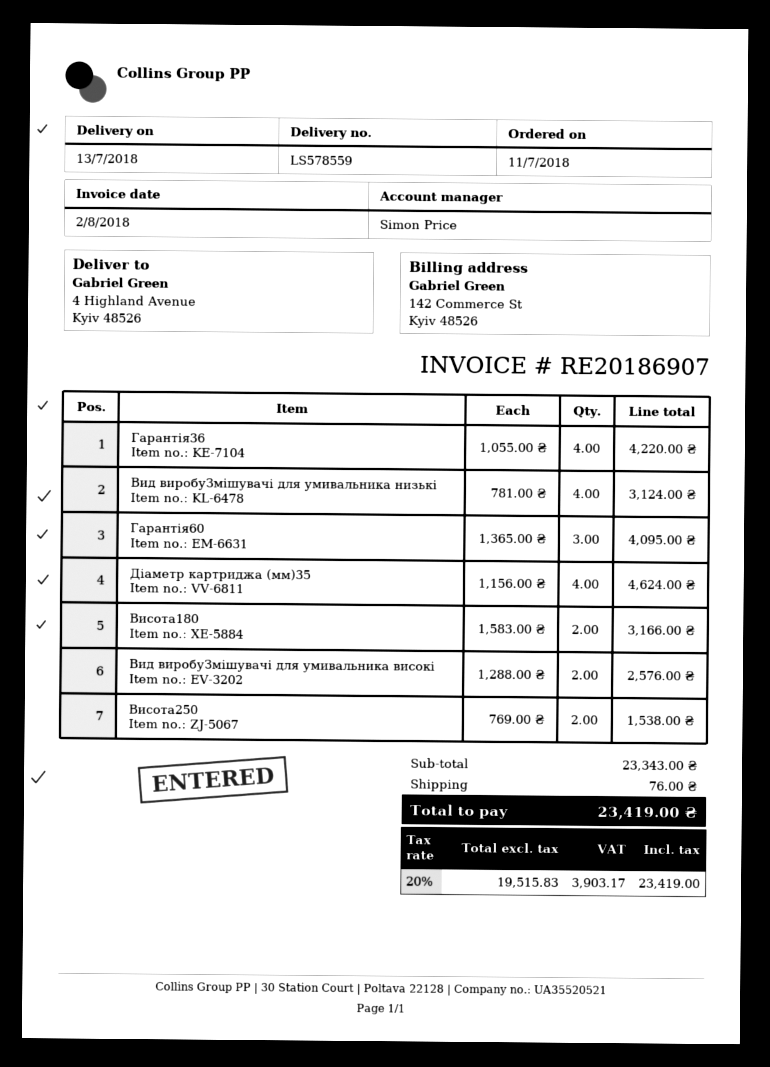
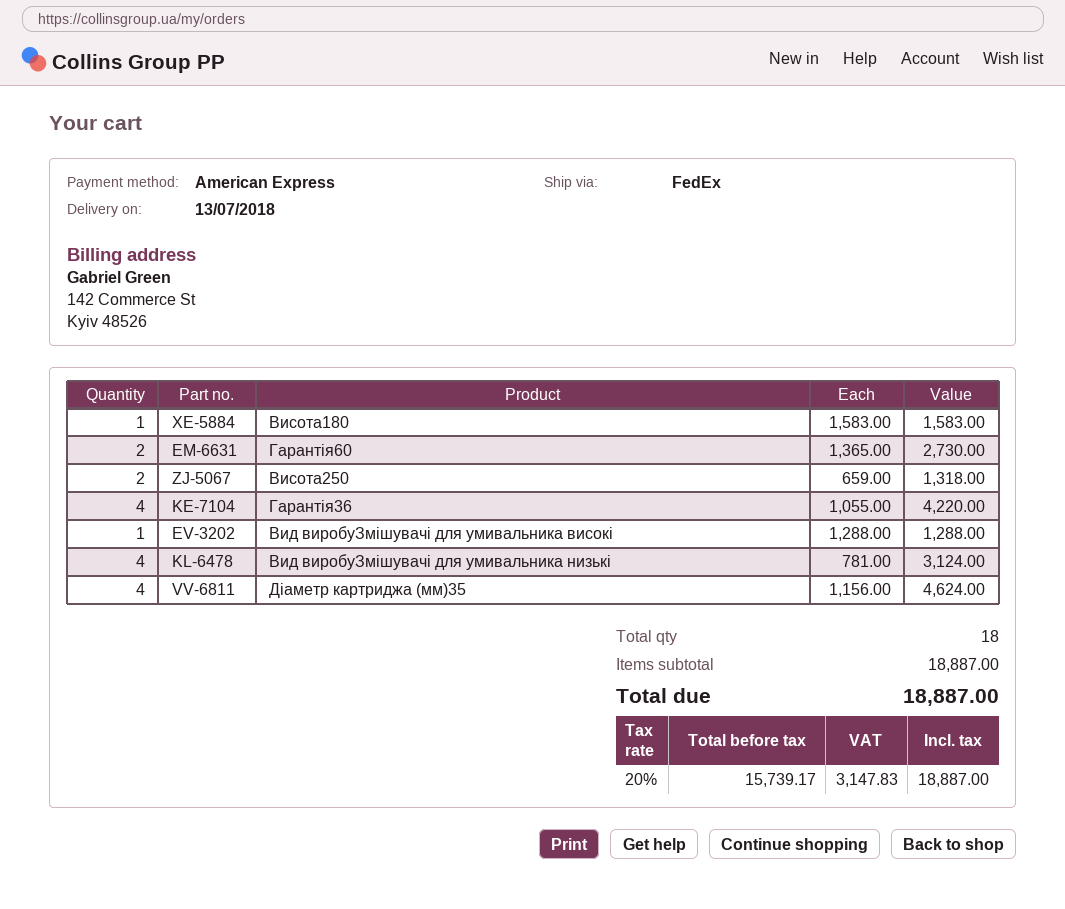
Гарантія60: 3 x 1365.00 = 4095.00 -> 2 x 1365.00 = 2730.00
Висота180: 2 x 1583.00 = 3166.00 -> 1 x 1583.00 = 1583.00
Вид виробуЗмішувачі для умивальника високі: 2 x 1288.00 = 2576.00 -> 1 x 1288.00 = 1288.00
Висота250: 2 x 769.00 = 1538.00 -> 2 x 659.00 = 1318.00
subtotal: 23343.00 -> 18887.00
shipping: 76.00 -> none
net: 19515.83 -> 15739.17
tax: 20% = 3903.17 -> 20% = 3147.83
total: 23419.00 -> 18887.00

